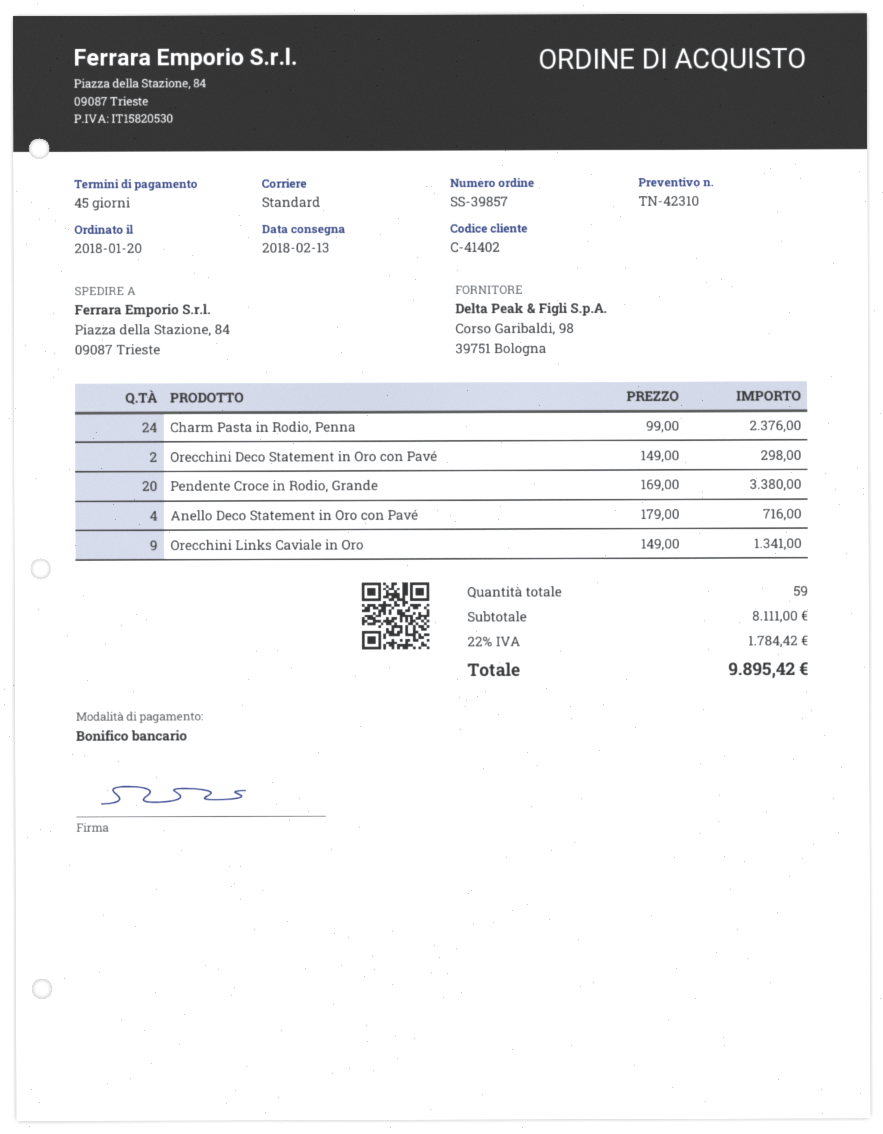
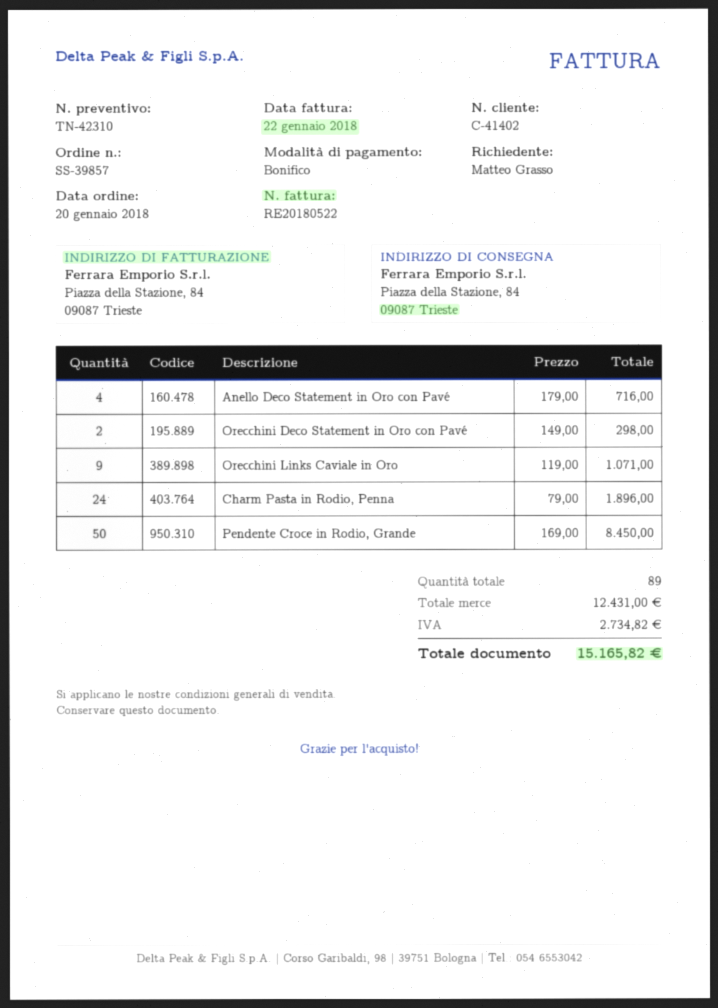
Charm Pasta in Rodio, Penna: 24 x 99.00 = 2376.00 -> 24 x 79.00 = 1896.00
Pendente Croce in Rodio, Grande: 20 x 169.00 = 3380.00 -> 50 x 169.00 = 8450.00
Orecchini Links Caviale in Oro: 9 x 149.00 = 1341.00 -> 9 x 119.00 = 1071.00
total quantity: 59 -> 89
subtotal: 8111.00 -> 12431.00
tax: 1784.42 -> 2734.82
total: 9895.42 -> 15165.82

